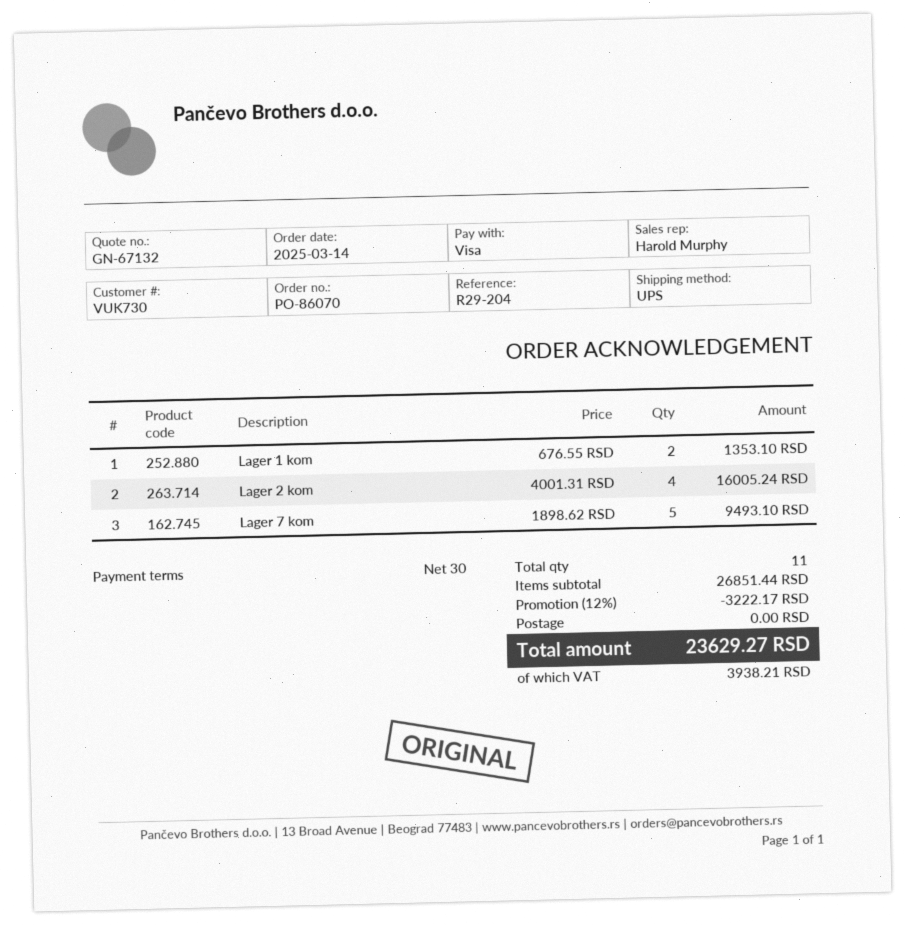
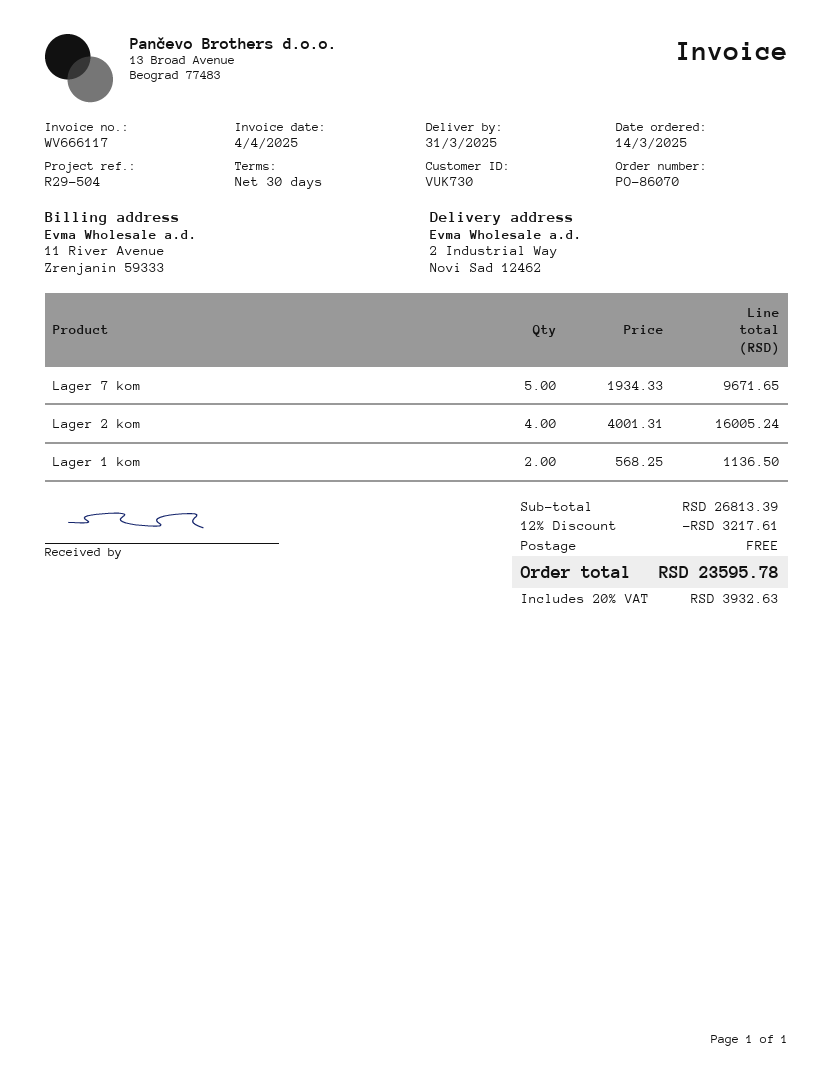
reference: R29-204 -> R29-504
Lager 1 kom: 2 x 676.55 = 1353.10 -> 2 x 568.25 = 1136.50
Lager 7 kom: 5 x 1898.62 = 9493.10 -> 5 x 1934.33 = 9671.65
subtotal: 26851.44 -> 26813.39
discount: 12% = 3222.17 -> 12% = 3217.61
tax: 3938.21 -> 3932.63
total: 23629.27 -> 23595.78

